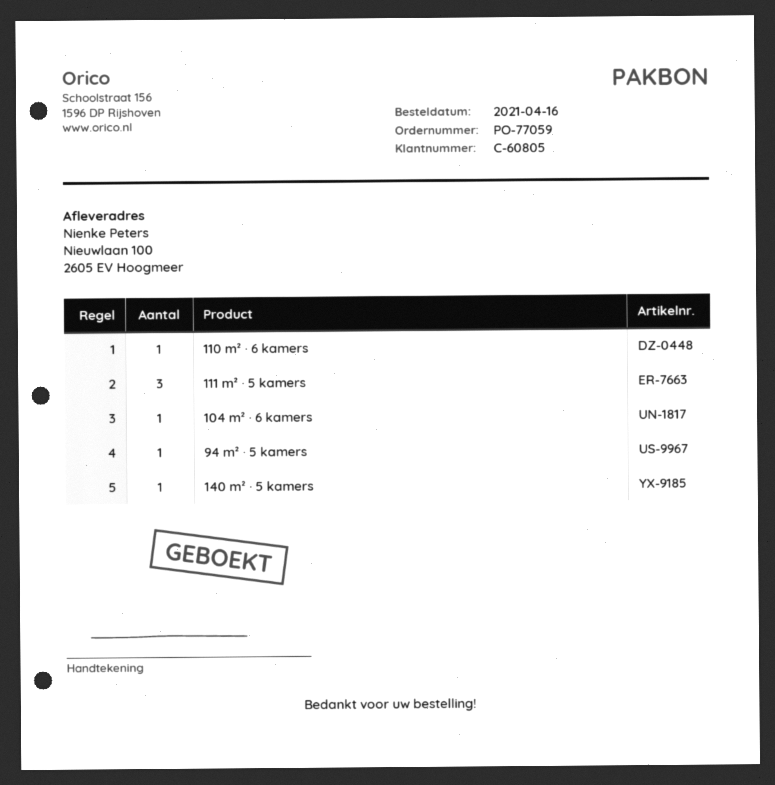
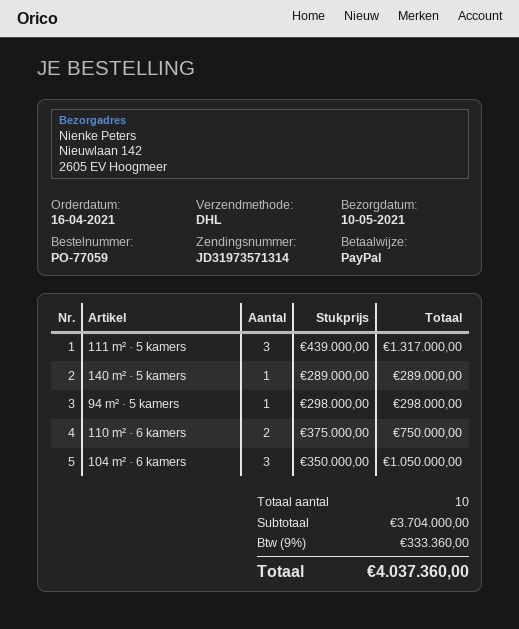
ship to: Nieuwlaan 100, 2605 EV Hoogmeer -> Nieuwlaan 142, 2605 EV Hoogmeer
110 m² · 6 kamers: 1 -> 2
104 m² · 6 kamers: 1 -> 3

